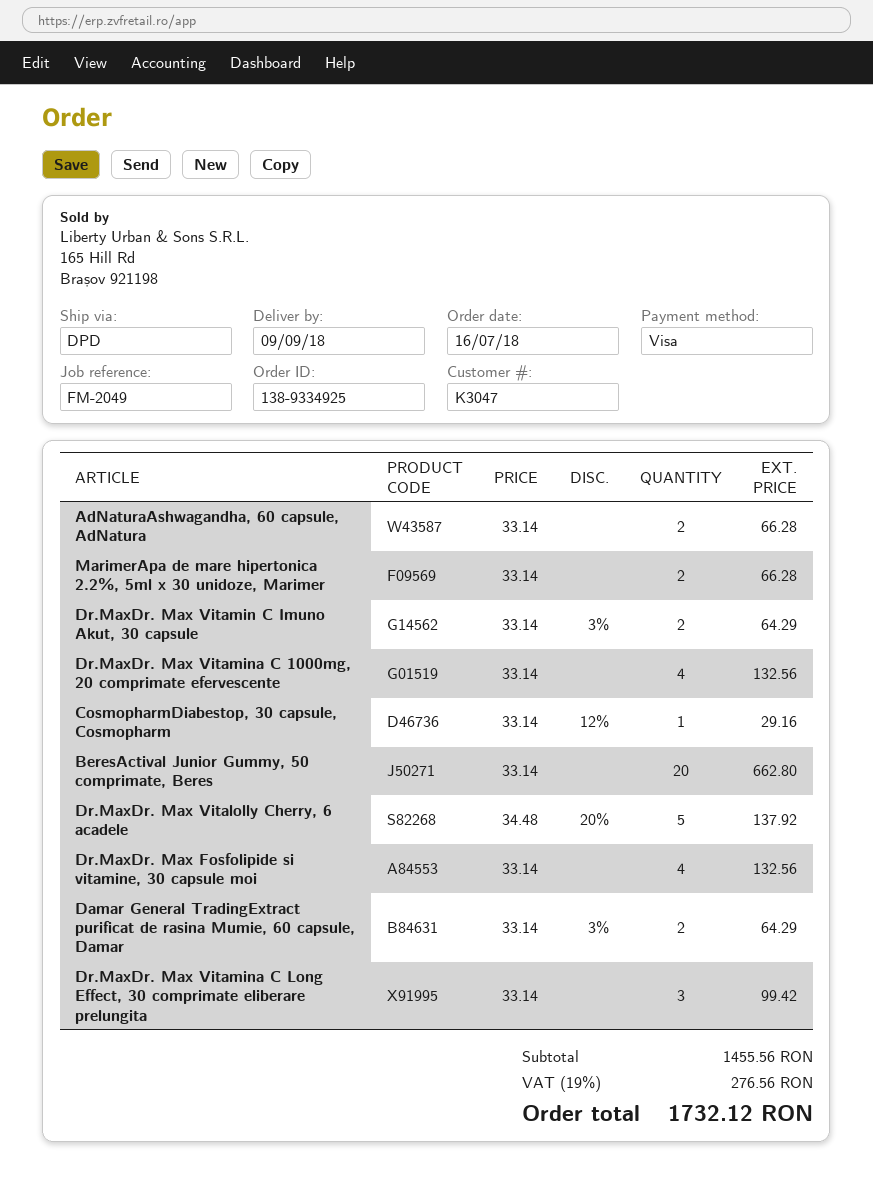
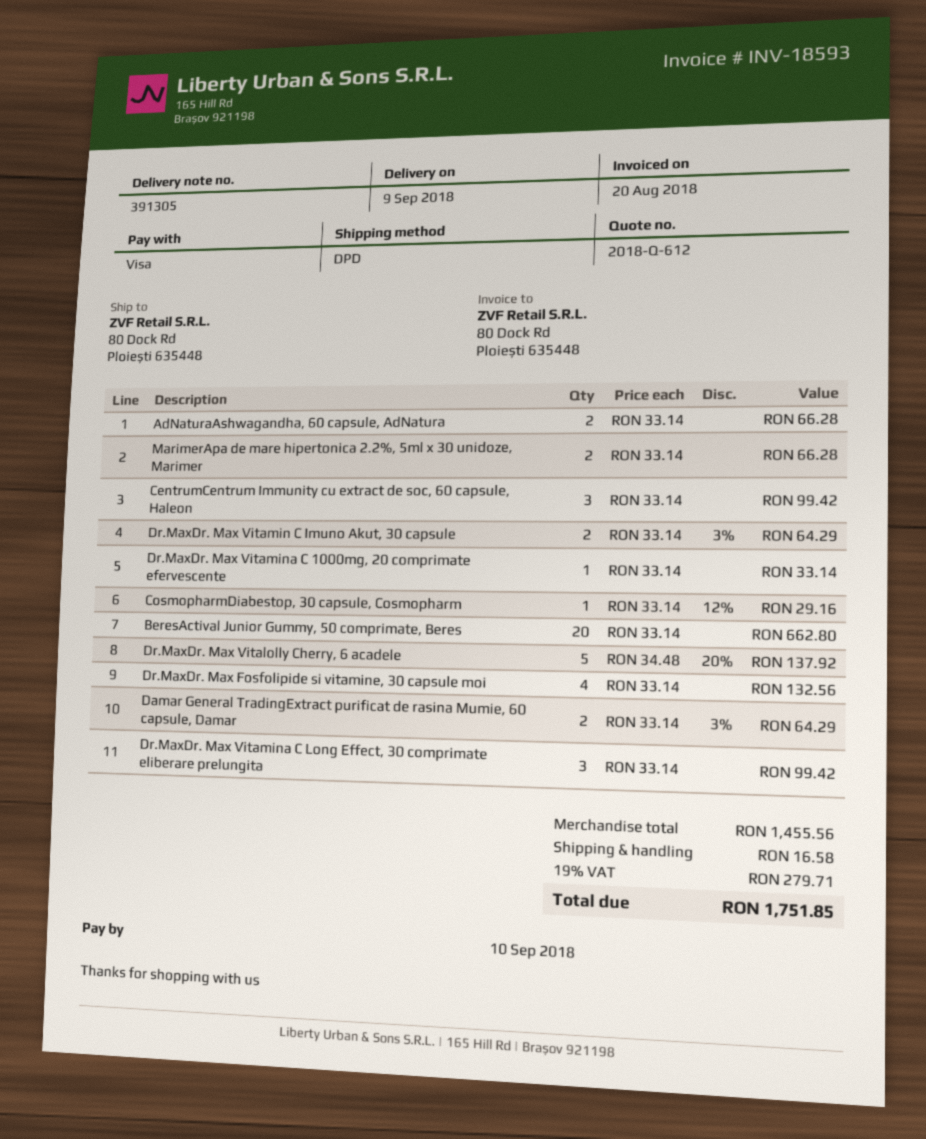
Dr.MaxDr. Max Vitamina C 1000mg, 20 comprimate efervescente: 4 x 33.14 = 132.56 -> 1 x 33.14 = 33.14
CentrumCentrum Immunity cu extract de soc, 60 capsule, Haleon: none -> 3 x 33.14 = 99.42
shipping: none -> 16.58
tax: 19% = 276.56 -> 19% = 279.71
total: 1732.12 -> 1751.85

